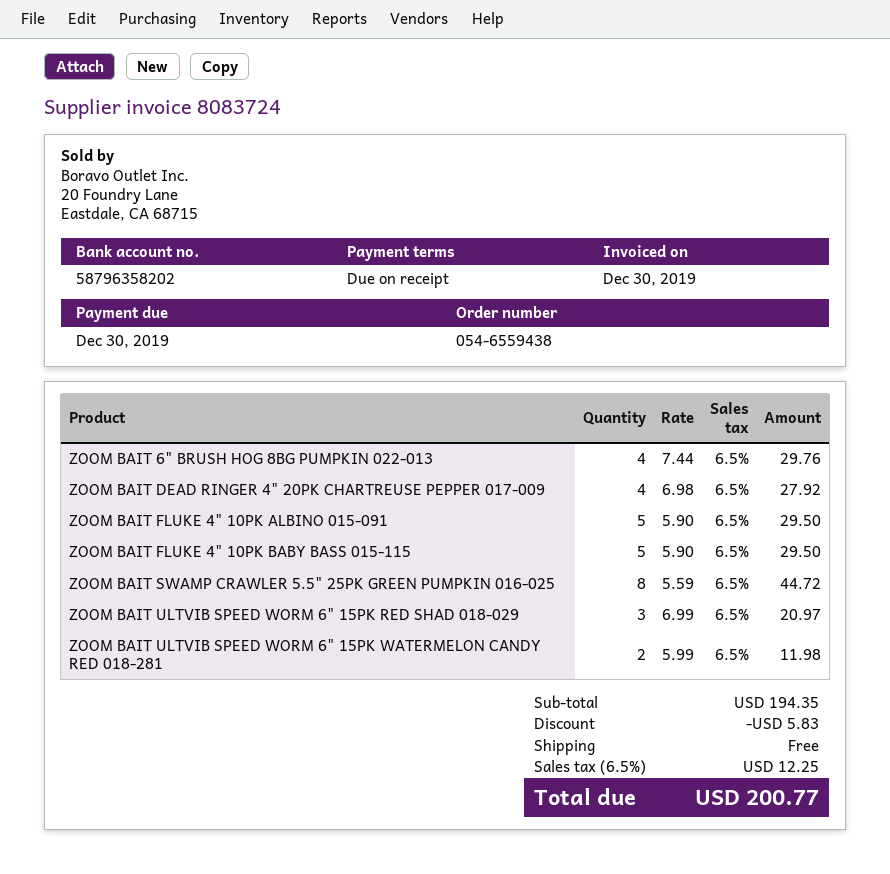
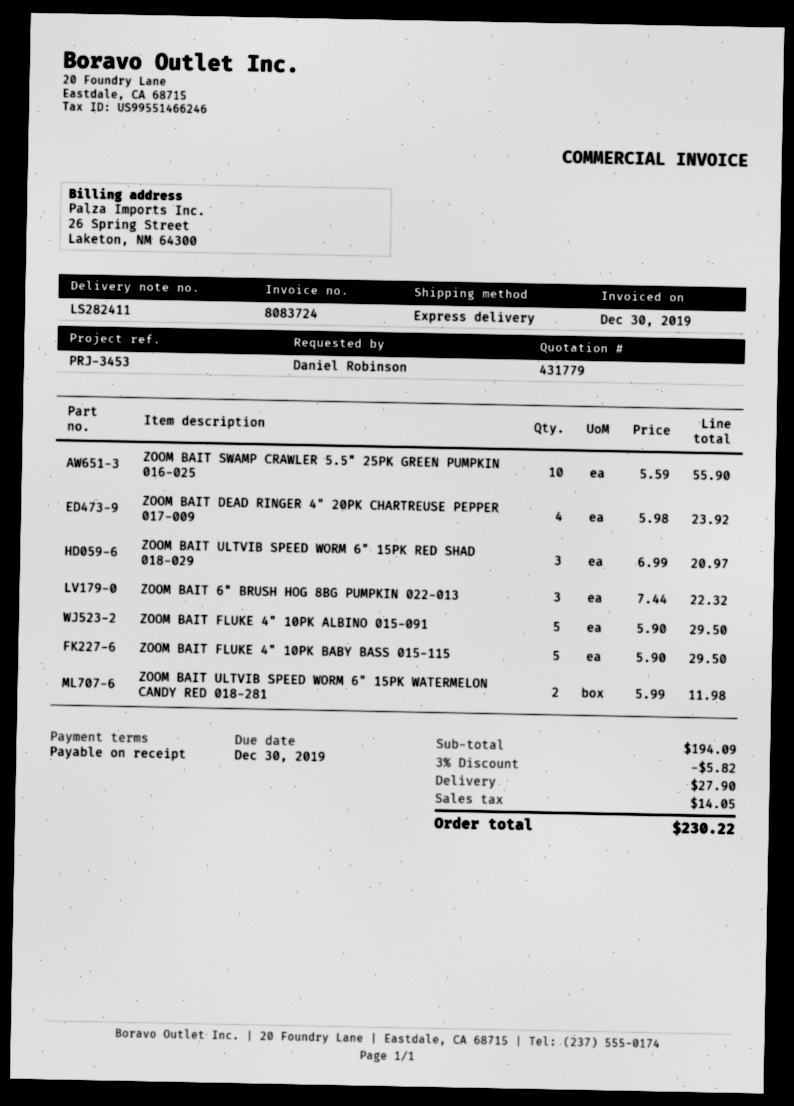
ZOOM BAIT 6" BRUSH HOG 8BG PUMPKIN 022-013: 4 x 7.44 = 29.76 -> 3 x 7.44 = 22.32
ZOOM BAIT DEAD RINGER 4" 20PK CHARTREUSE PEPPER 017-009: 4 x 6.98 = 27.92 -> 4 x 5.98 = 23.92
ZOOM BAIT SWAMP CRAWLER 5.5" 25PK GREEN PUMPKIN 016-025: 8 x 5.59 = 44.72 -> 10 x 5.59 = 55.90
subtotal: 194.35 -> 194.09
discount: 5.83 -> 5.82
shipping: 0.00 -> 27.90
tax: 12.25 -> 14.05
total: 200.77 -> 230.22

